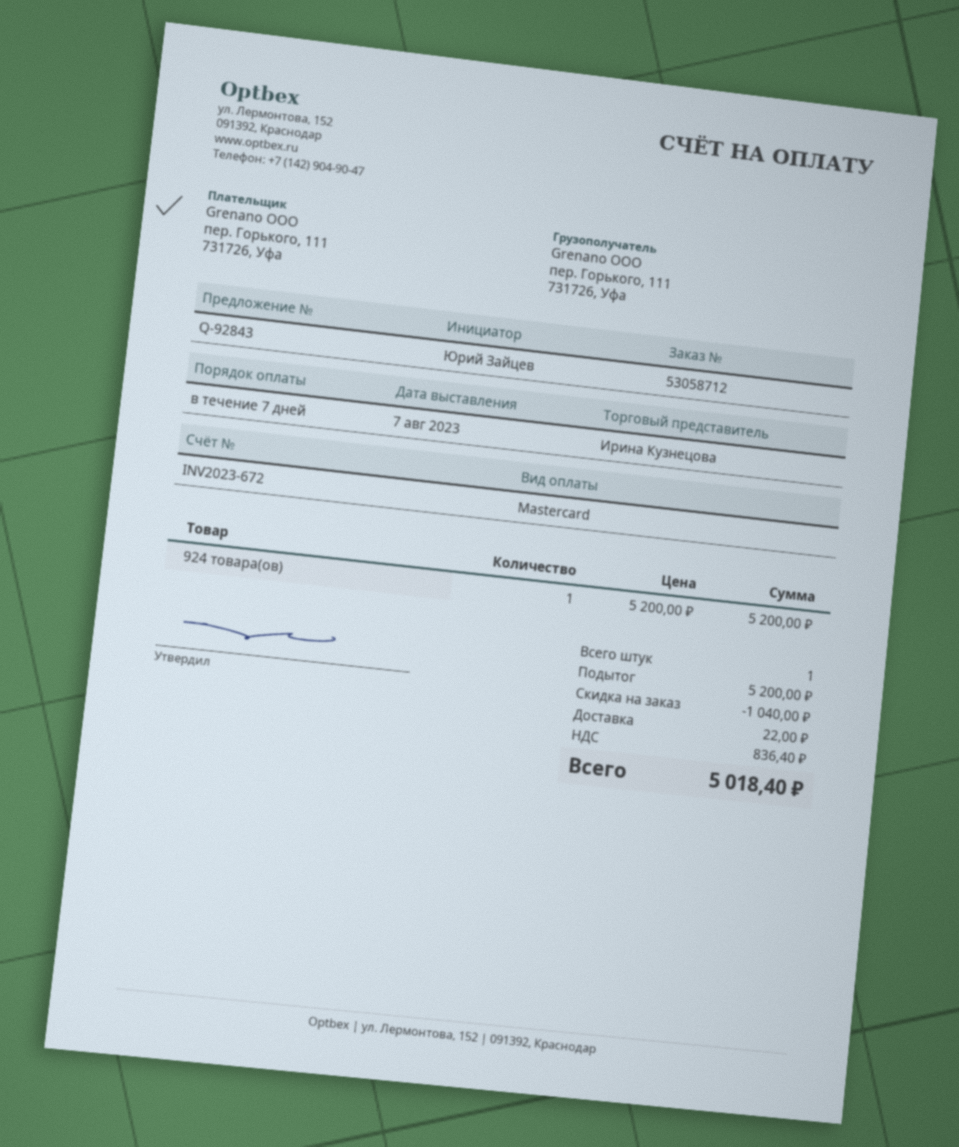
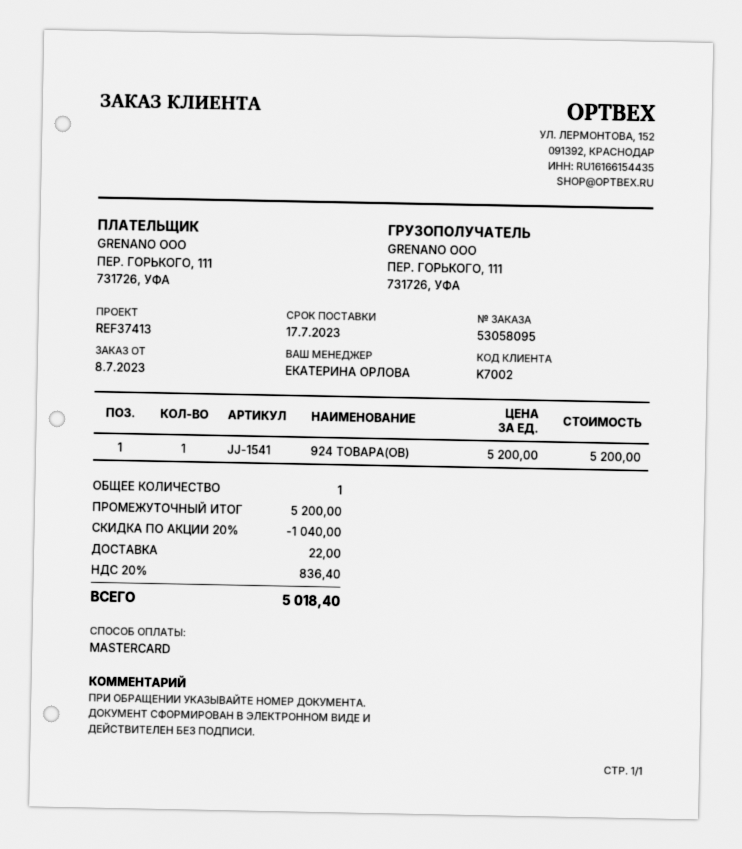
order number: 53058712 -> 53058095
sales rep: Ирина Кузнецова -> ЕКАТЕРИНА ОРЛОВА

